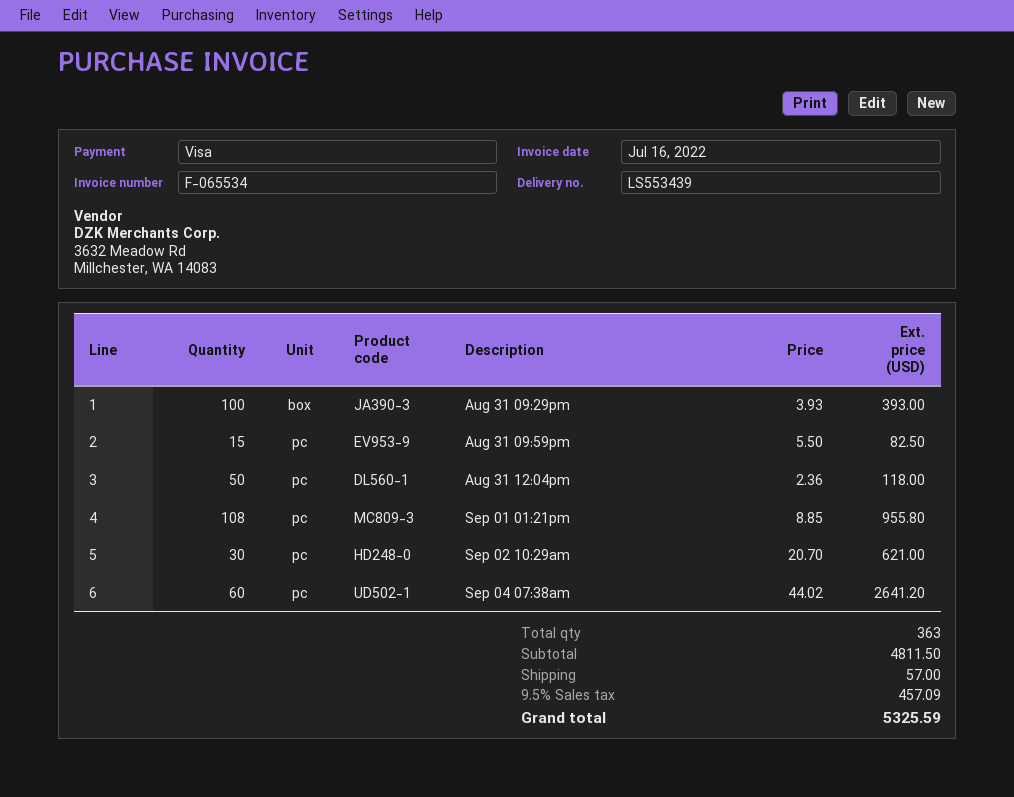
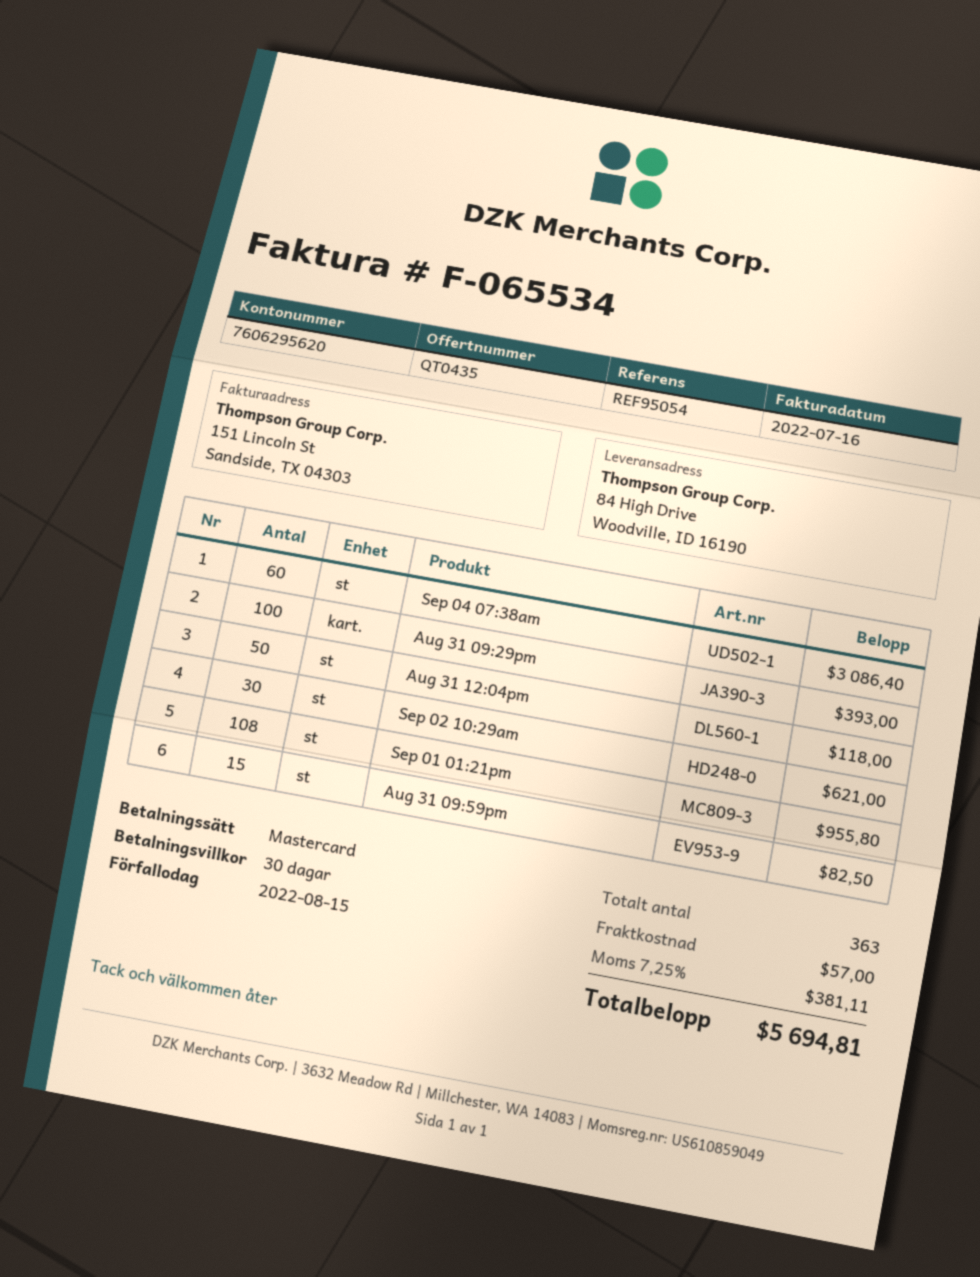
payment method: Visa -> Mastercard
Sep 04 07:38am: 60 for 2641.20 -> 60 for 3086.40
tax: 9.5% = 457.09 -> 7.25% = 381.11
total: 5325.59 -> 5694.81

